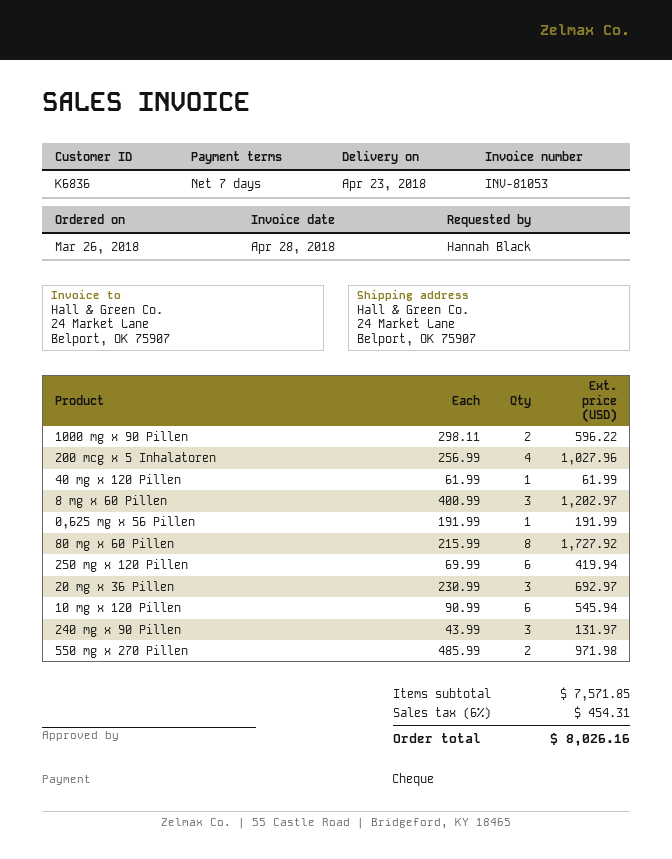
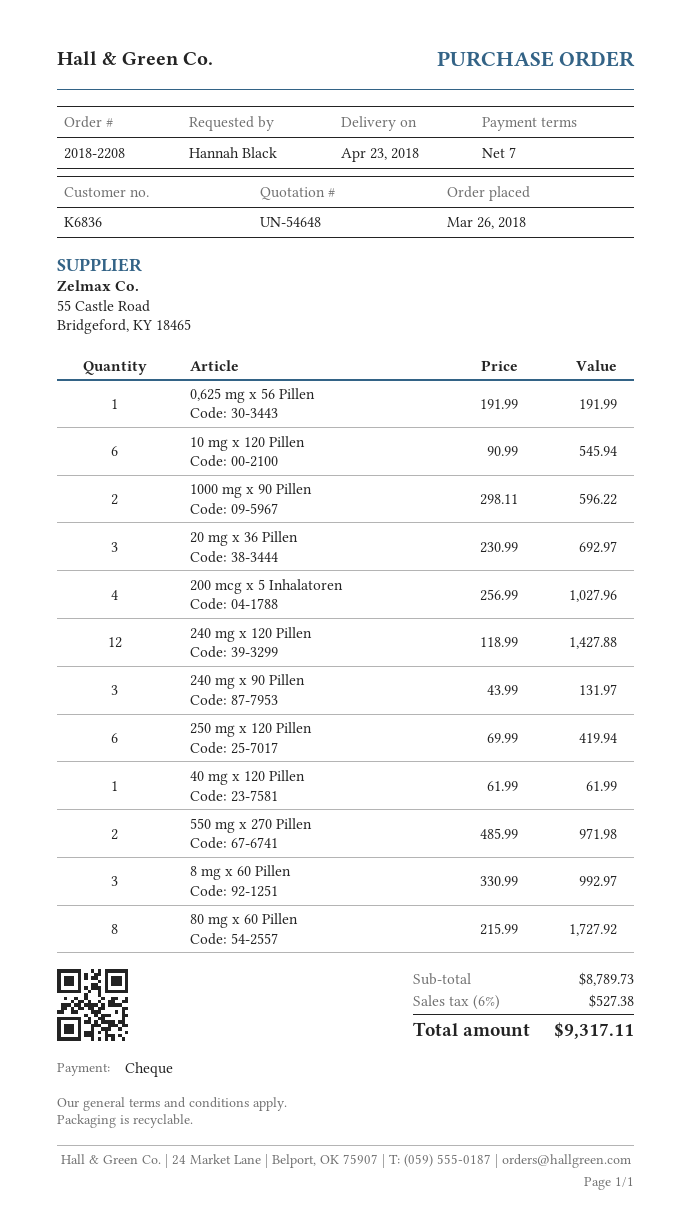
8 mg x 60 Pillen: 3 x 400.99 = 1202.97 -> 3 x 330.99 = 992.97
240 mg x 120 Pillen: none -> 12 x 118.99 = 1427.88
subtotal: 7571.85 -> 8789.73
tax: 6% = 454.31 -> 6% = 527.38
total: 8026.16 -> 9317.11

